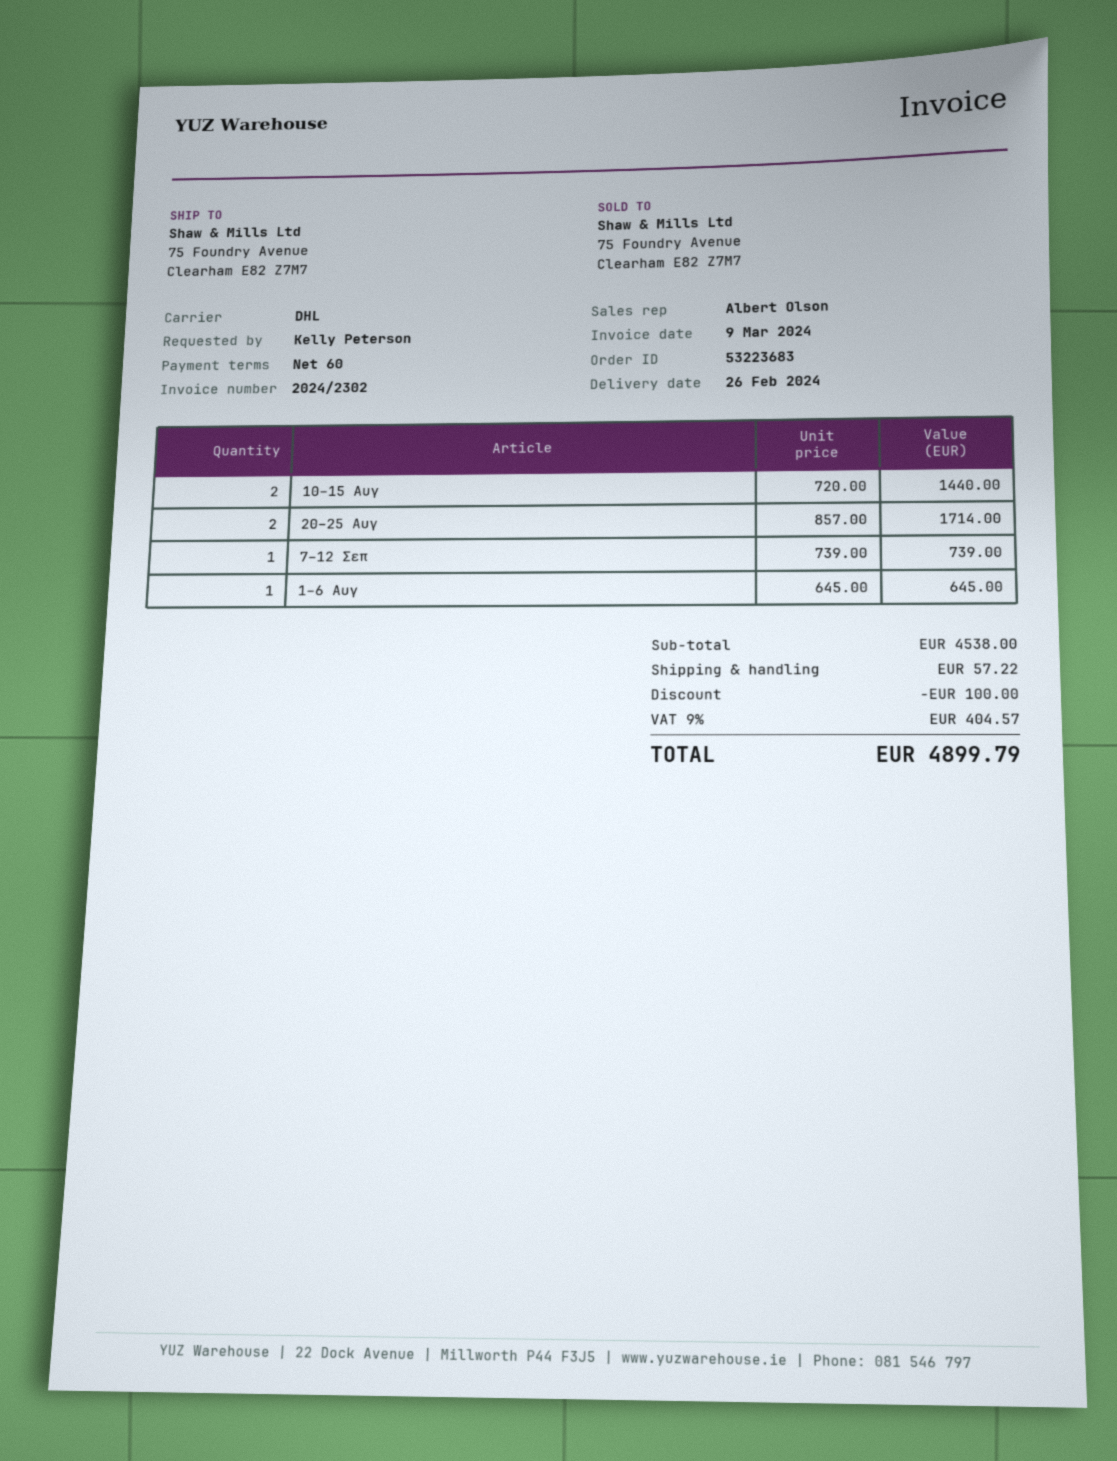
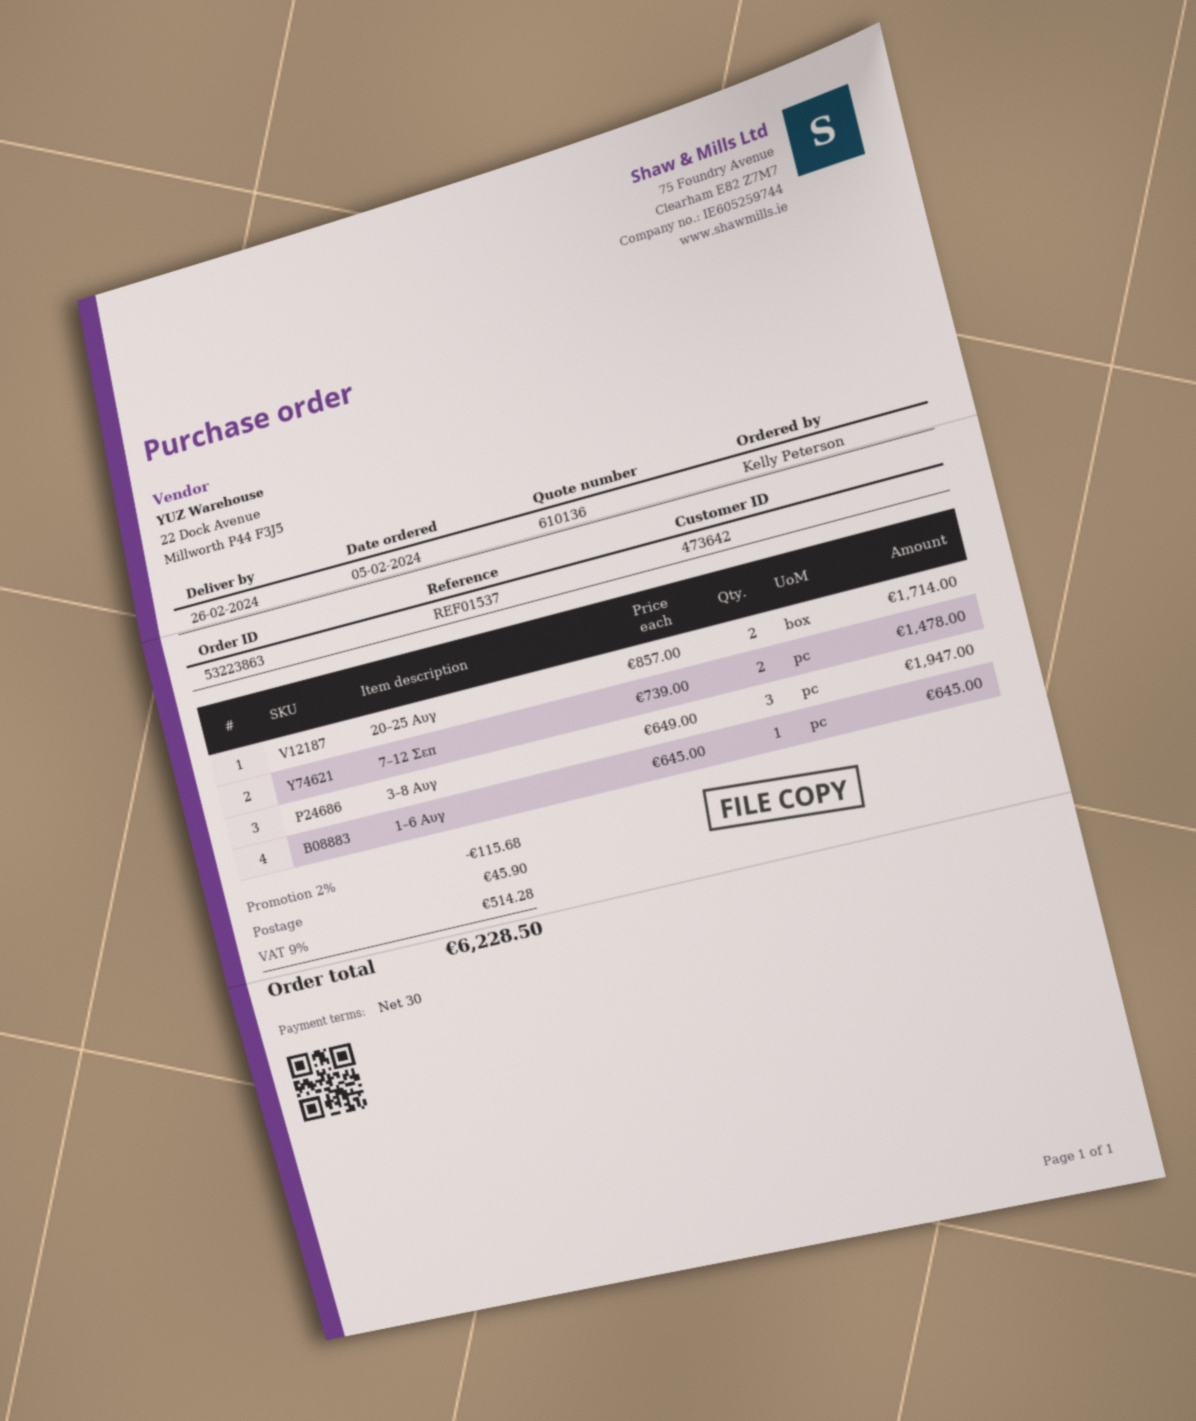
order number: 53223683 -> 53223863
payment terms: 60 days -> 30 days
10–15 Αυγ: 2 x 720.00 = 1440.00 -> none
7–12 Σεπ: 1 x 739.00 = 739.00 -> 2 x 739.00 = 1478.00
3–8 Αυγ: none -> 3 x 649.00 = 1947.00
discount: 100.00 -> 115.68
shipping: 57.22 -> 45.90
tax: 9% = 404.57 -> 9% = 514.28
total: 4899.79 -> 6228.50

